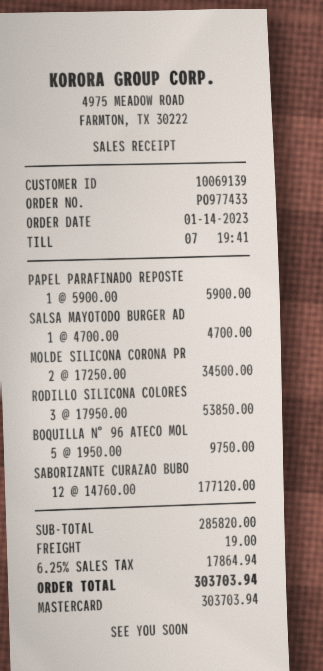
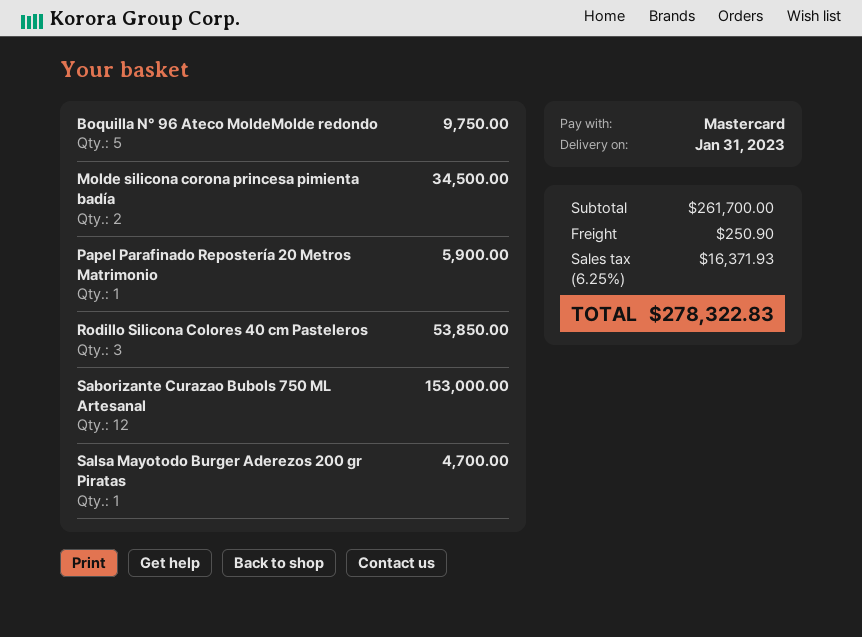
SABORIZANTE CURAZAO BUBO: 12 for 177120.00 -> 12 for 153000.00
subtotal: 285820.00 -> 261700.00
shipping: 19.00 -> 250.90
tax: 6.25% = 17864.94 -> 6.25% = 16371.93
total: 303703.94 -> 278322.83

